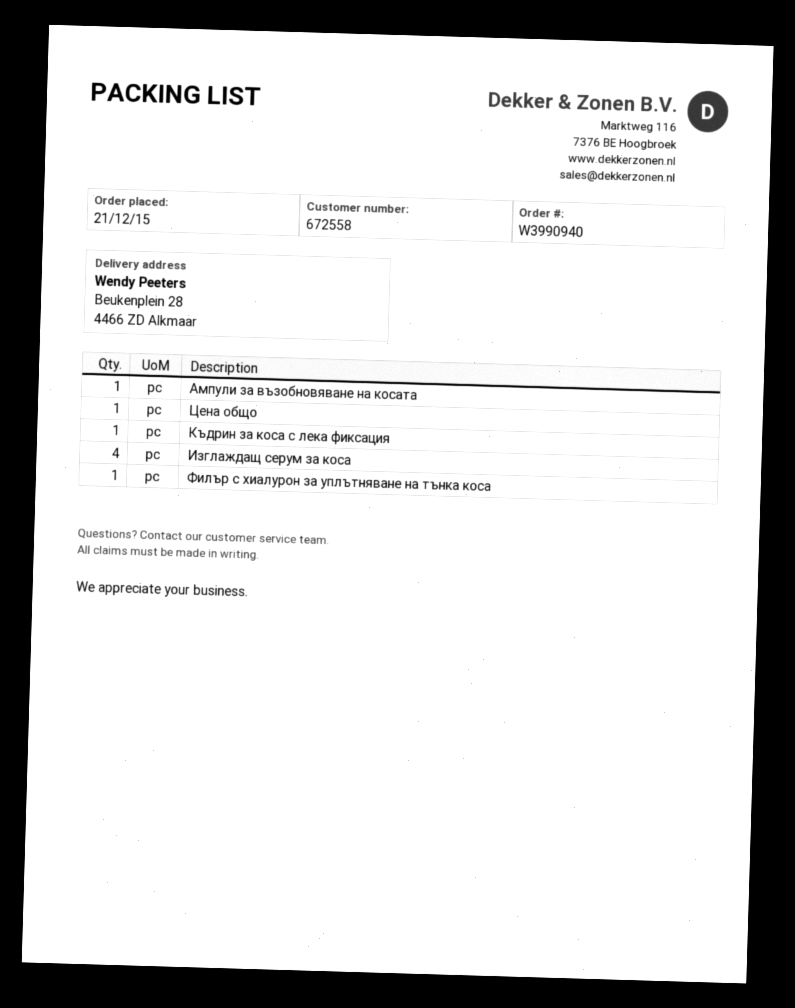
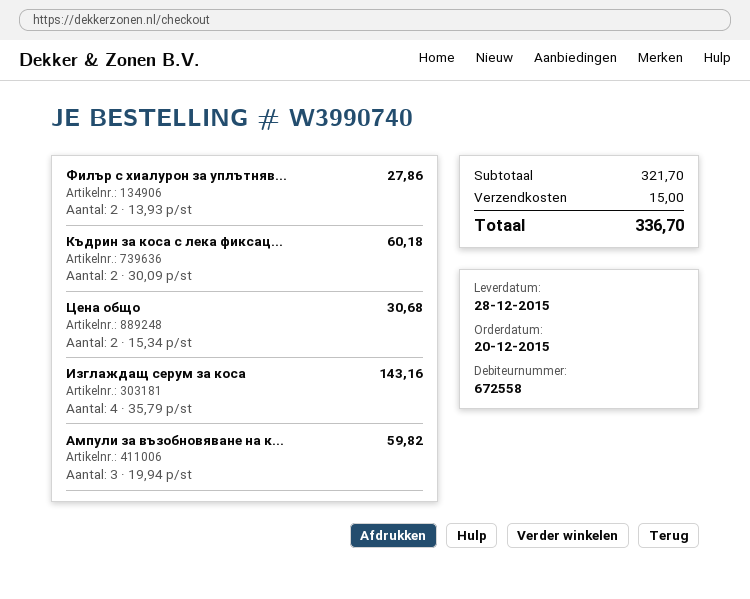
order number: W3990940 -> W3990740
order date: 2015-12-21 -> 2015-12-20
Ампули за възобновяване на косата: 1 -> 3
Цена общо: 1 -> 2
Къдрин за коса с лека фиксация: 1 -> 2
Филър с хиалурон за уплътняване на тънка коса: 1 -> 2

